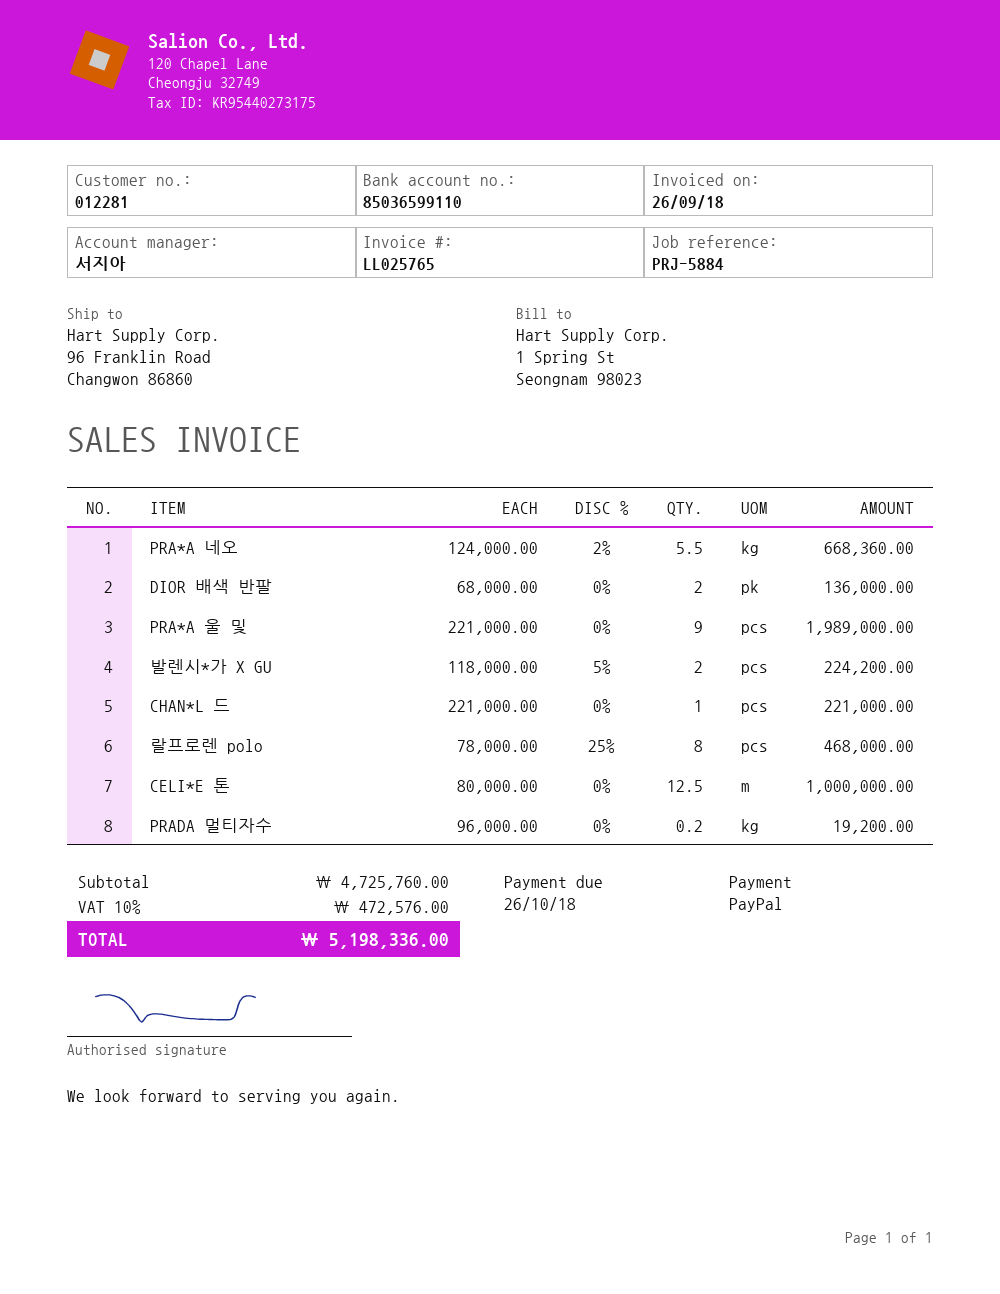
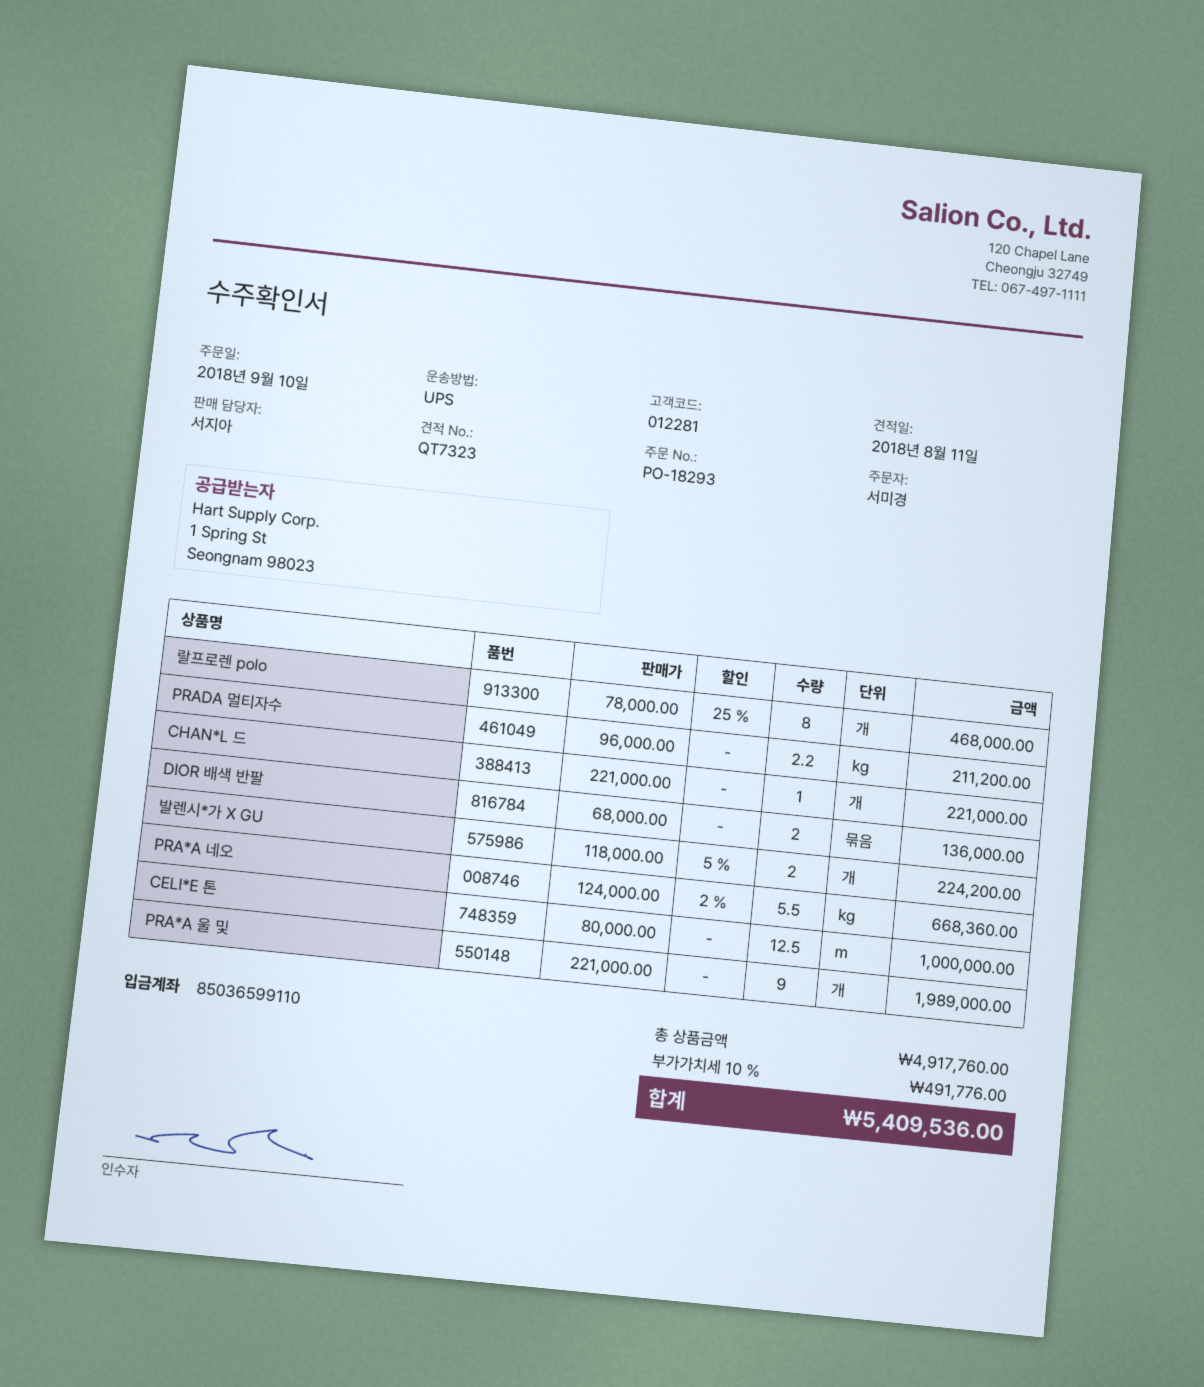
PRADA 멀티자수: 0.2 x 96000.00 = 19200.00 -> 2.2 x 96000.00 = 211200.00
subtotal: 4725760.00 -> 4917760.00
tax: 10% = 472576.00 -> 10% = 491776.00
total: 5198336.00 -> 5409536.00

